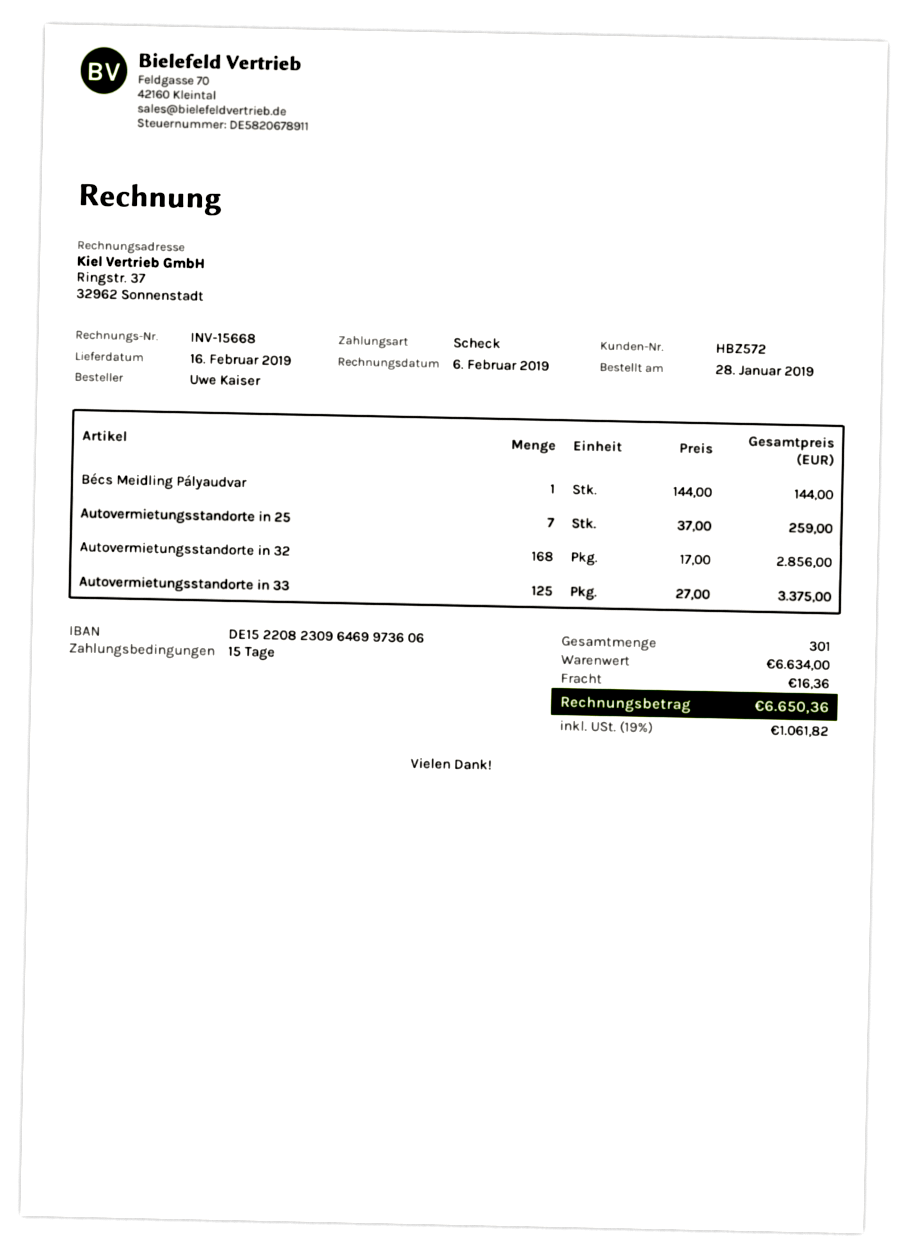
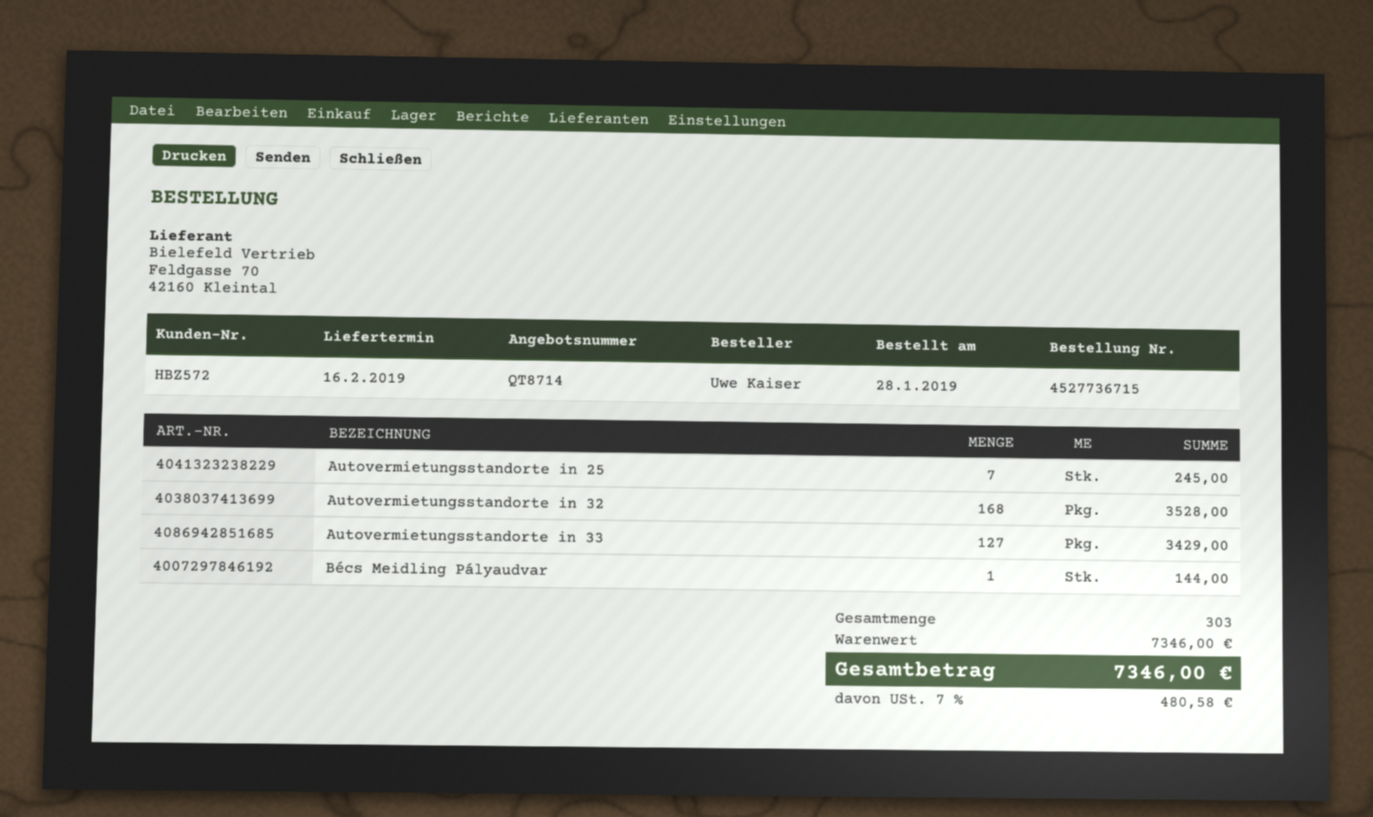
Autovermietungsstandorte in 25: 7 for 259.00 -> 7 for 245.00
Autovermietungsstandorte in 32: 168 for 2856.00 -> 168 for 3528.00
Autovermietungsstandorte in 33: 125 for 3375.00 -> 127 for 3429.00
total quantity: 301 -> 303
subtotal: 6634.00 -> 7346.00
shipping: 16.36 -> none
tax: 19% = 1061.82 -> 7% = 480.58
total: 6650.36 -> 7346.00

